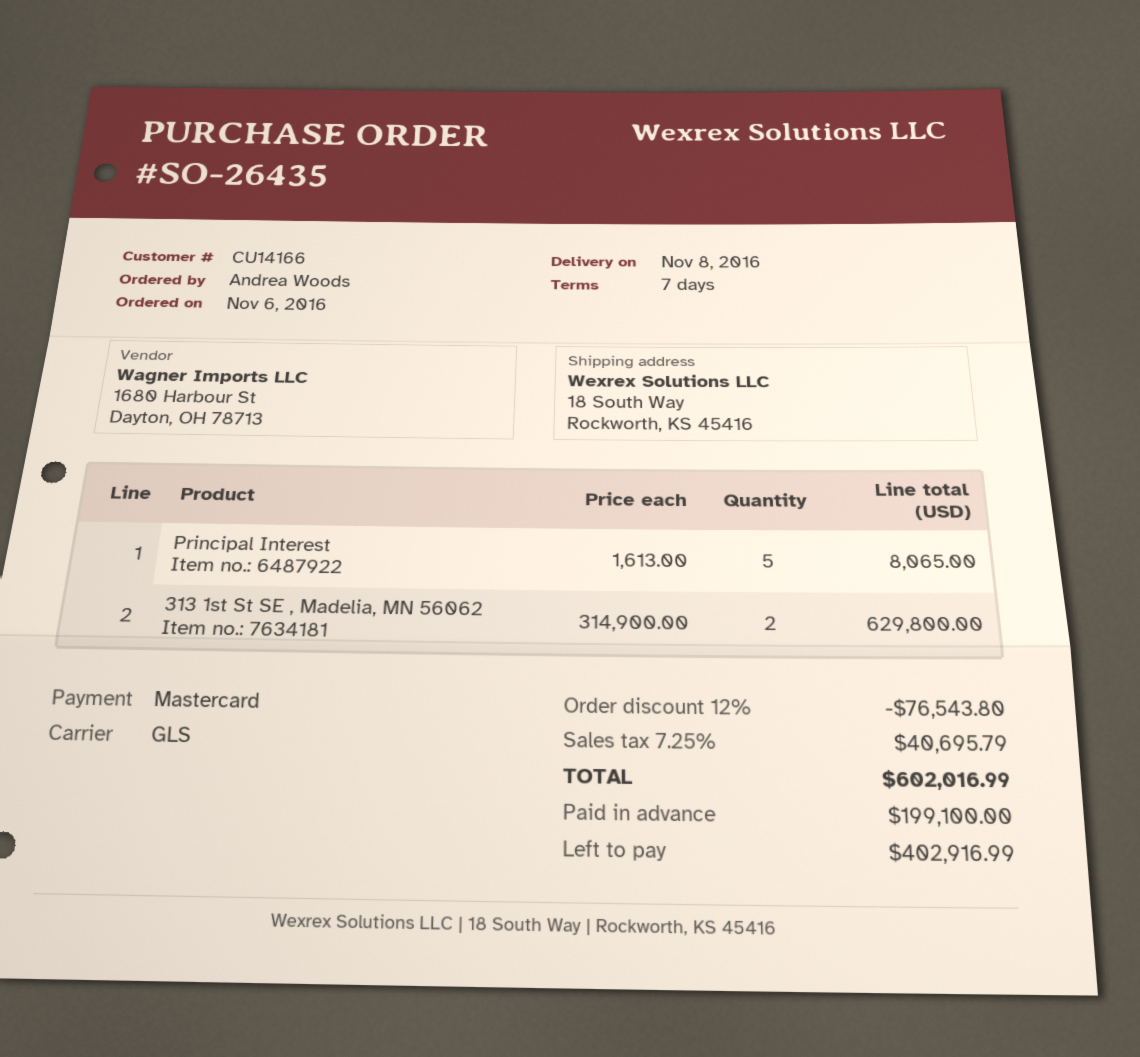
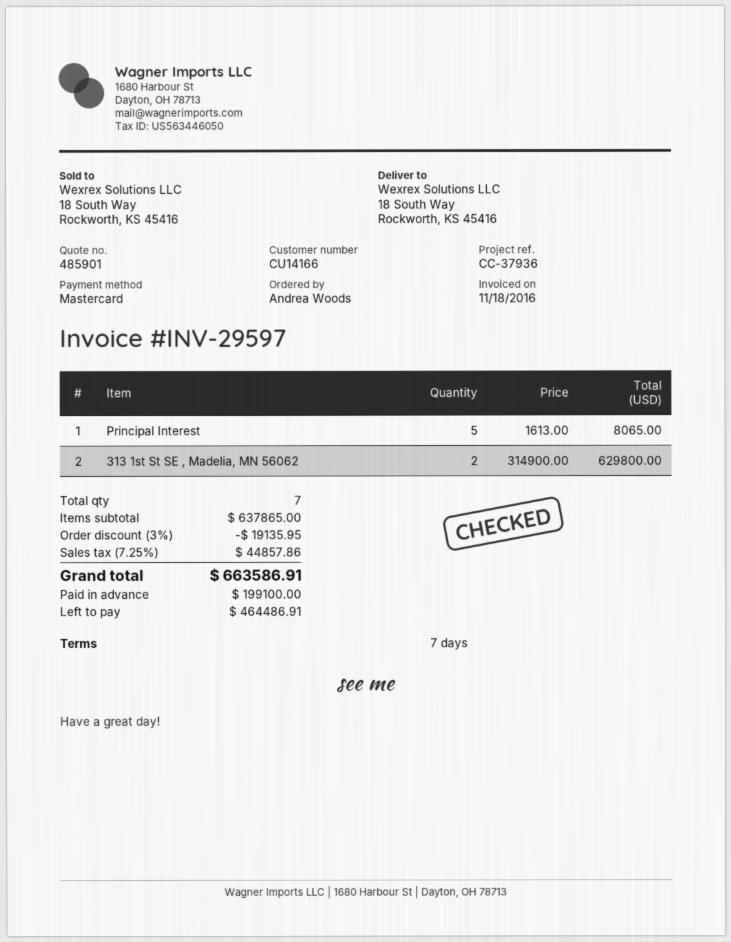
discount: 12% = 76543.80 -> 3% = 19135.95
tax: 7.25% = 40695.79 -> 7.25% = 44857.86
total: 602016.99 -> 663586.91
balance: 402916.99 -> 464486.91

